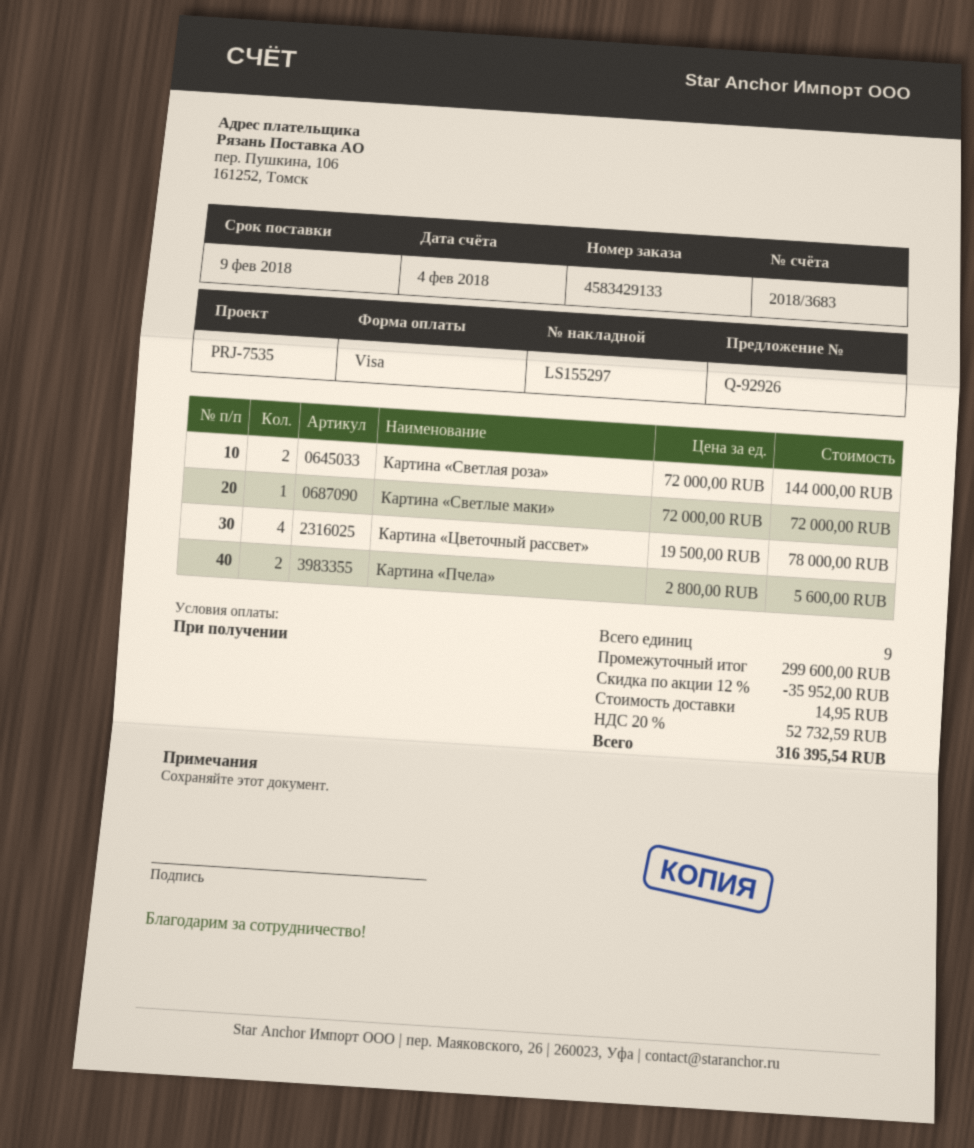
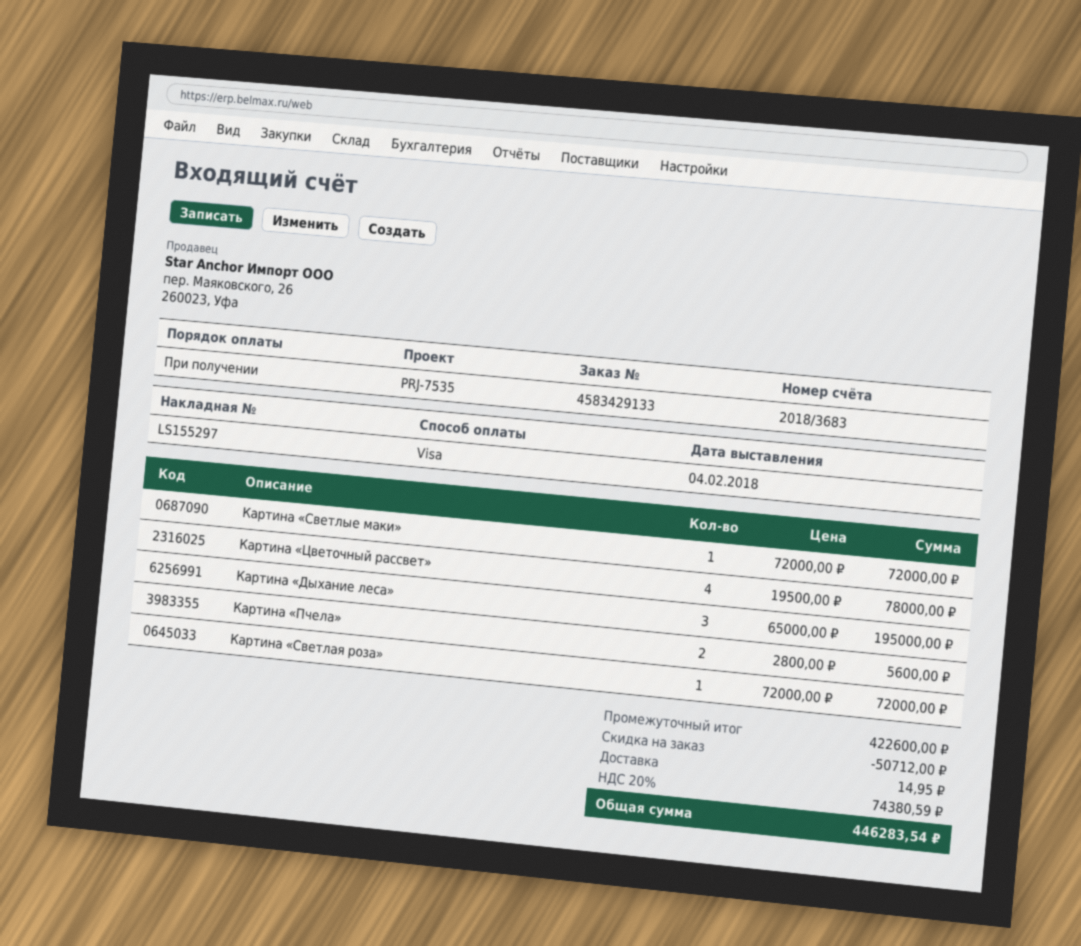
Картина «Светлая роза»: 2 x 72000.00 = 144000.00 -> 1 x 72000.00 = 72000.00
Картина «Дыхание леса»: none -> 3 x 65000.00 = 195000.00
subtotal: 299600.00 -> 422600.00
discount: 35952.00 -> 50712.00
tax: 20% = 52732.59 -> 20% = 74380.59
total: 316395.54 -> 446283.54

